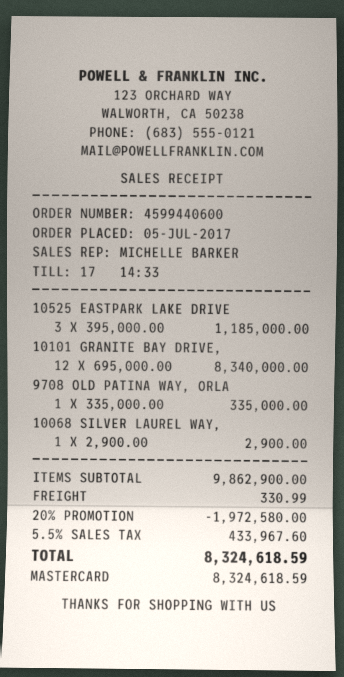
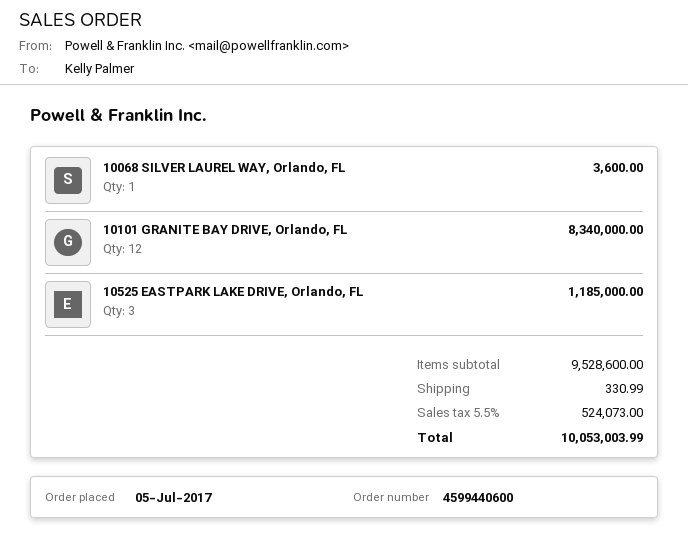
9708 OLD PATINA WAY, ORLA: 1 for 335000.00 -> none
10068 SILVER LAUREL WAY,: 1 for 2900.00 -> 1 for 3600.00
subtotal: 9862900.00 -> 9528600.00
discount: 20% = 1972580.00 -> none
tax: 5.5% = 433967.60 -> 5.5% = 524073.00
total: 8324618.59 -> 10053003.99

